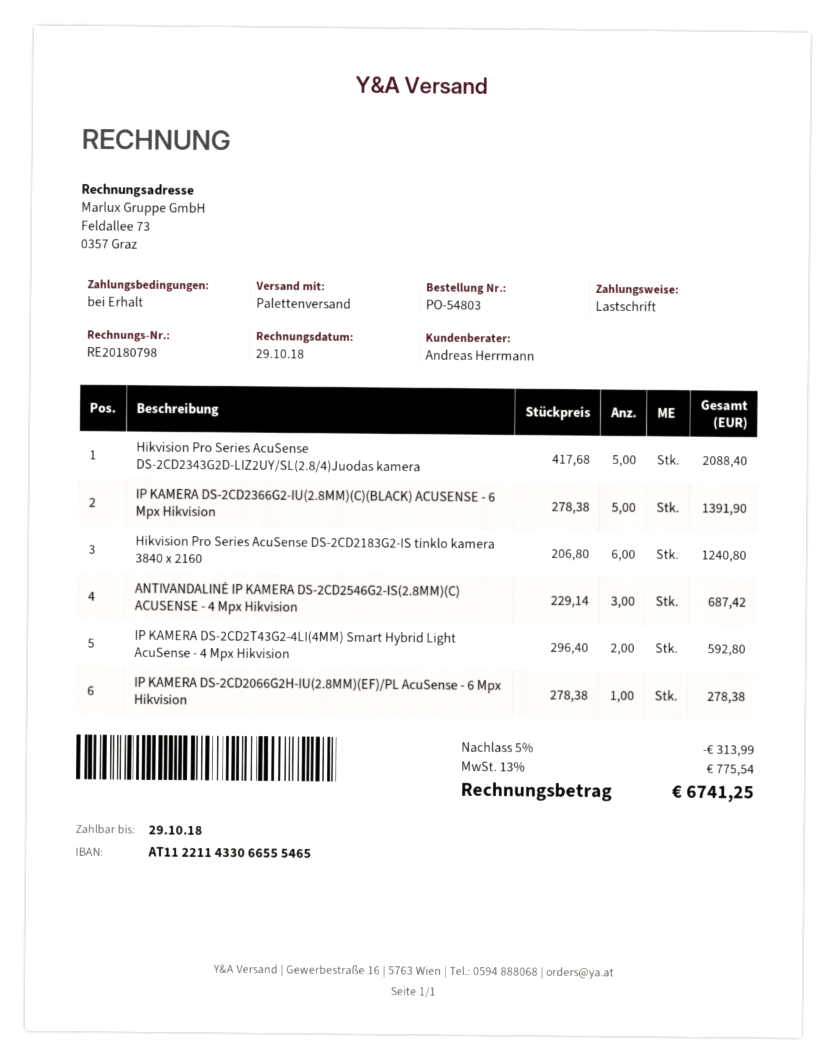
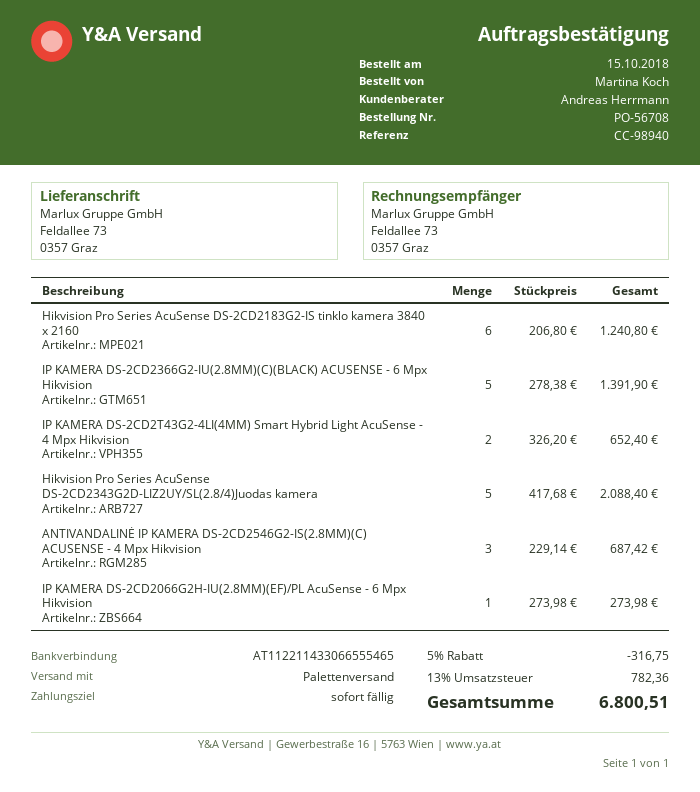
order number: PO-54803 -> PO-56708
IP KAMERA DS-2CD2T43G2-4LI(4MM) Smart Hybrid Light AcuSense - 4 Mpx Hikvision: 2 x 296.40 = 592.80 -> 2 x 326.20 = 652.40
IP KAMERA DS-2CD2066G2H-IU(2.8MM)(EF)/PL AcuSense - 6 Mpx Hikvision: 1 x 278.38 = 278.38 -> 1 x 273.98 = 273.98
discount: 5% = 313.99 -> 5% = 316.75
tax: 13% = 775.54 -> 13% = 782.36
total: 6741.25 -> 6800.51

